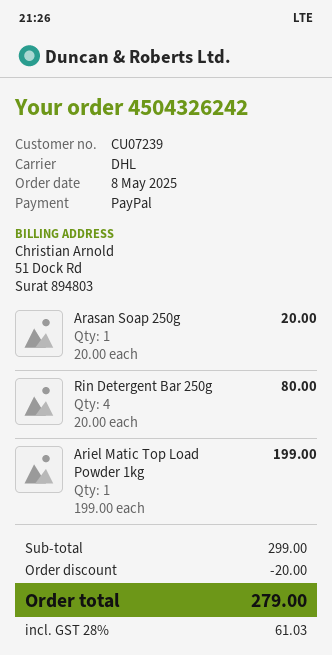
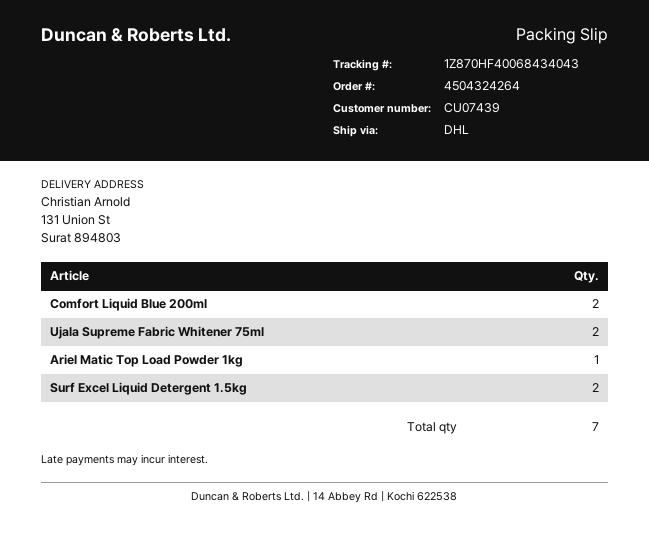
order number: 4504326242 -> 4504324264
customer number: CU07239 -> CU07439
Arasan Soap 250g: 1 -> none
Rin Detergent Bar 250g: 4 -> none
Comfort Liquid Blue 200ml: none -> 2
Ujala Supreme Fabric Whitener 75ml: none -> 2
Surf Excel Liquid Detergent 1.5kg: none -> 2

